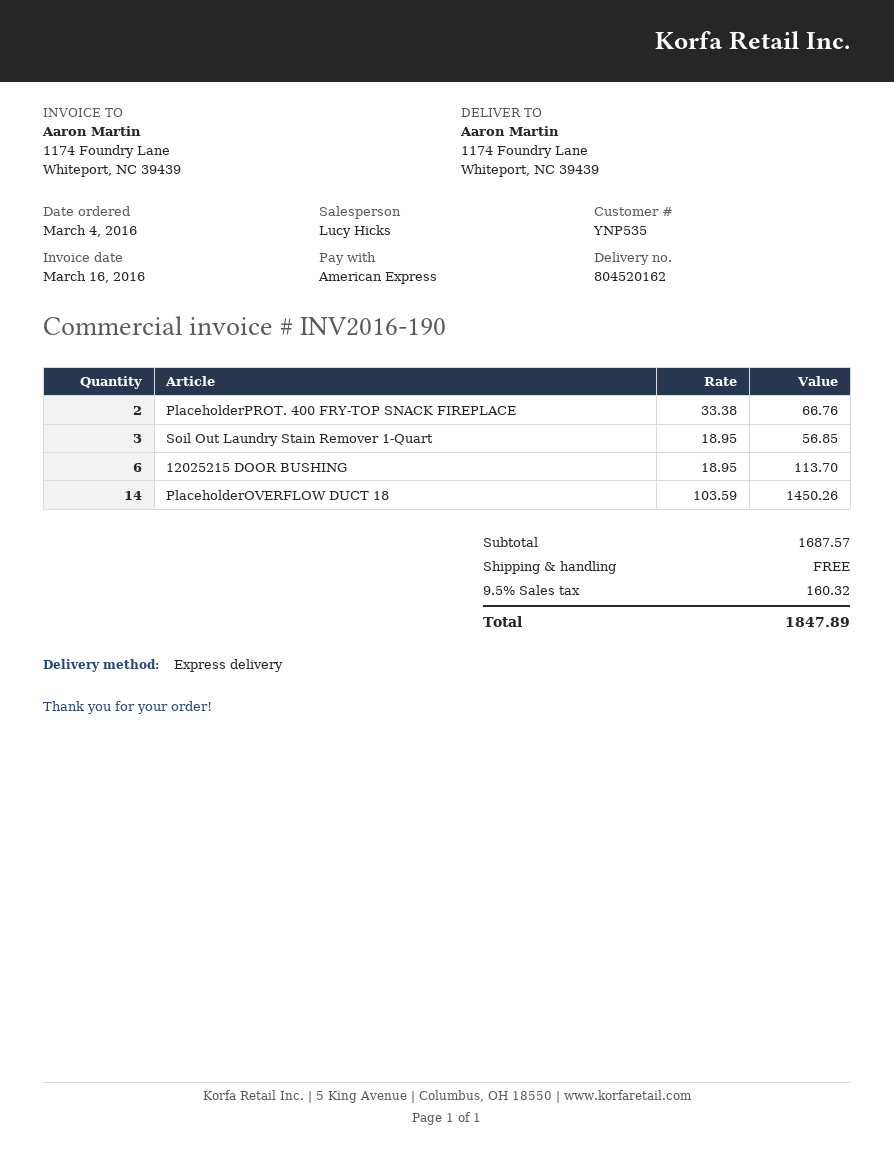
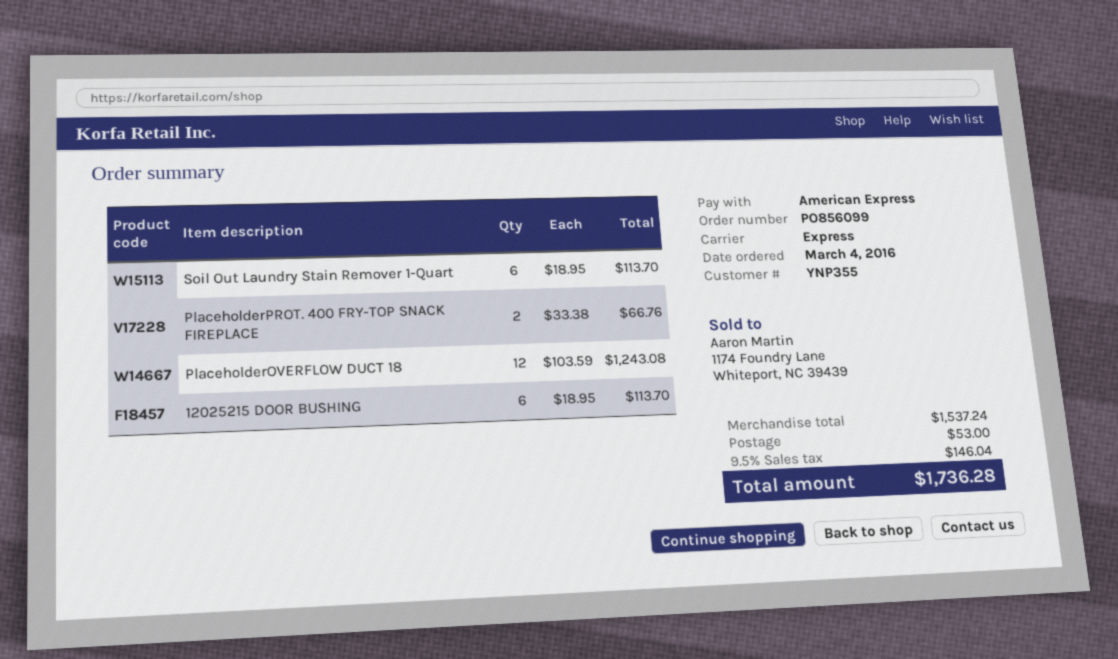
customer number: YNP535 -> YNP355
Soil Out Laundry Stain Remover 1-Quart: 3 x 18.95 = 56.85 -> 6 x 18.95 = 113.70
PlaceholderOVERFLOW DUCT 18: 14 x 103.59 = 1450.26 -> 12 x 103.59 = 1243.08
subtotal: 1687.57 -> 1537.24
shipping: 0.00 -> 53.00
tax: 9.5% = 160.32 -> 9.5% = 146.04
total: 1847.89 -> 1736.28

